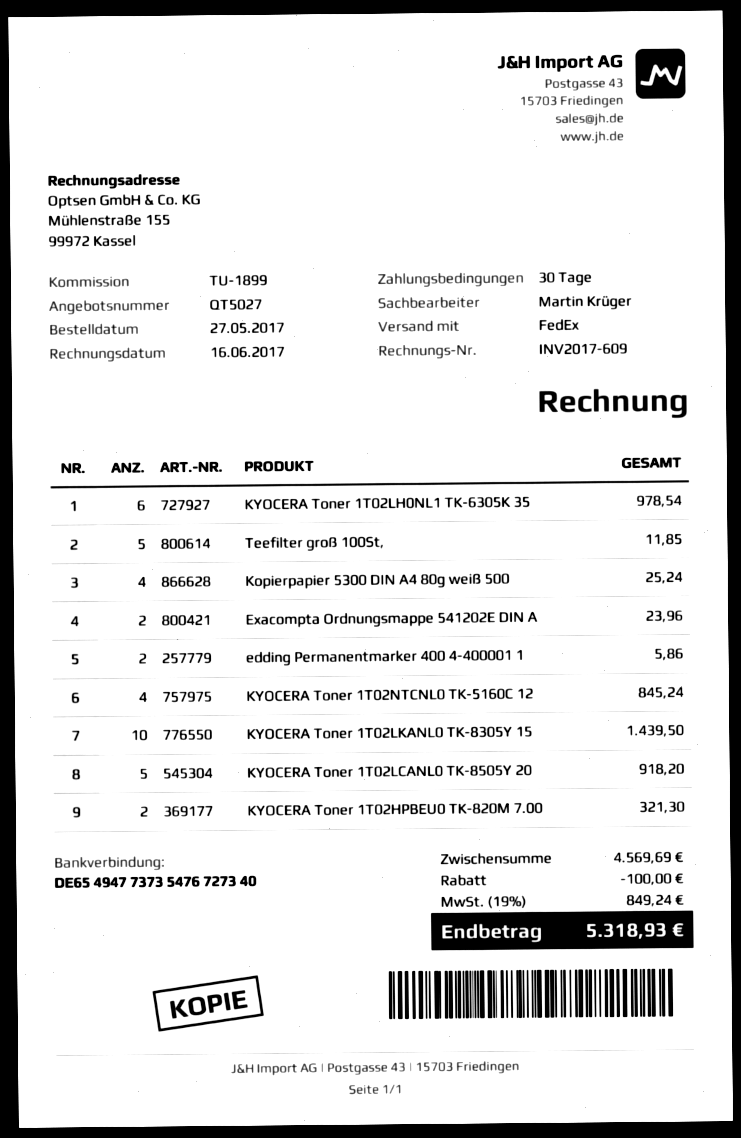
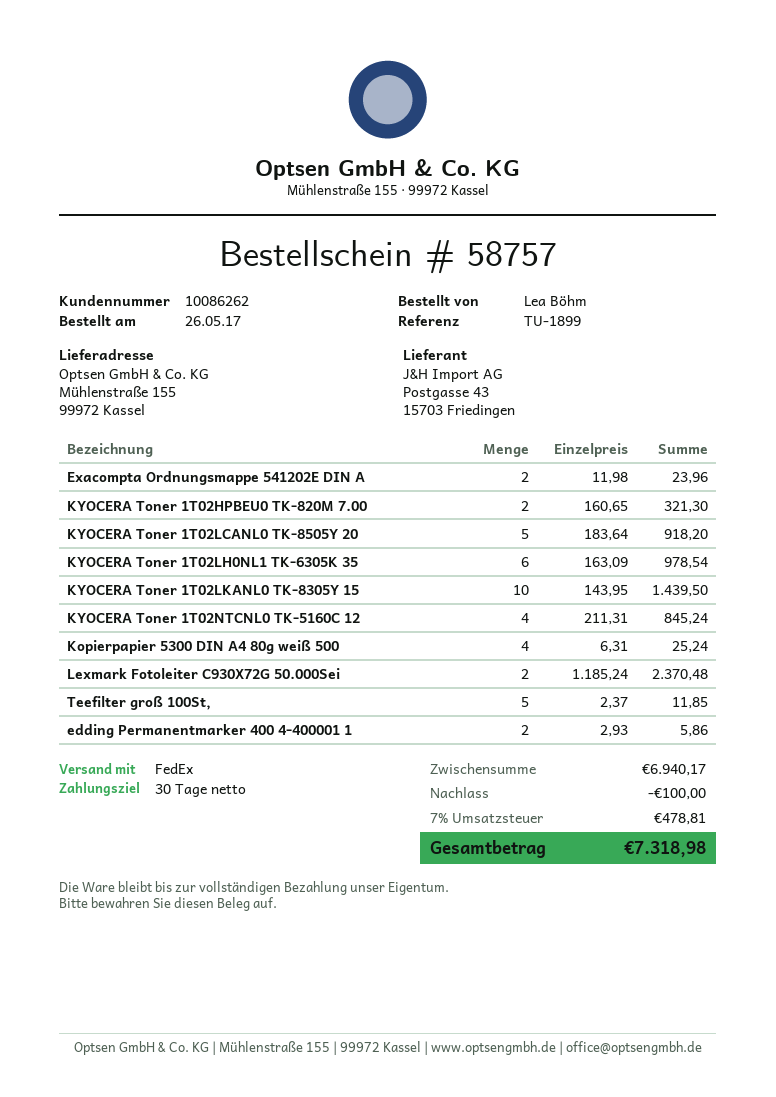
order date: 2017-05-27 -> 2017-05-26
Lexmark Fotoleiter C930X72G 50.000Sei: none -> 2 for 2370.48
subtotal: 4569.69 -> 6940.17
tax: 19% = 849.24 -> 7% = 478.81
total: 5318.93 -> 7318.98

